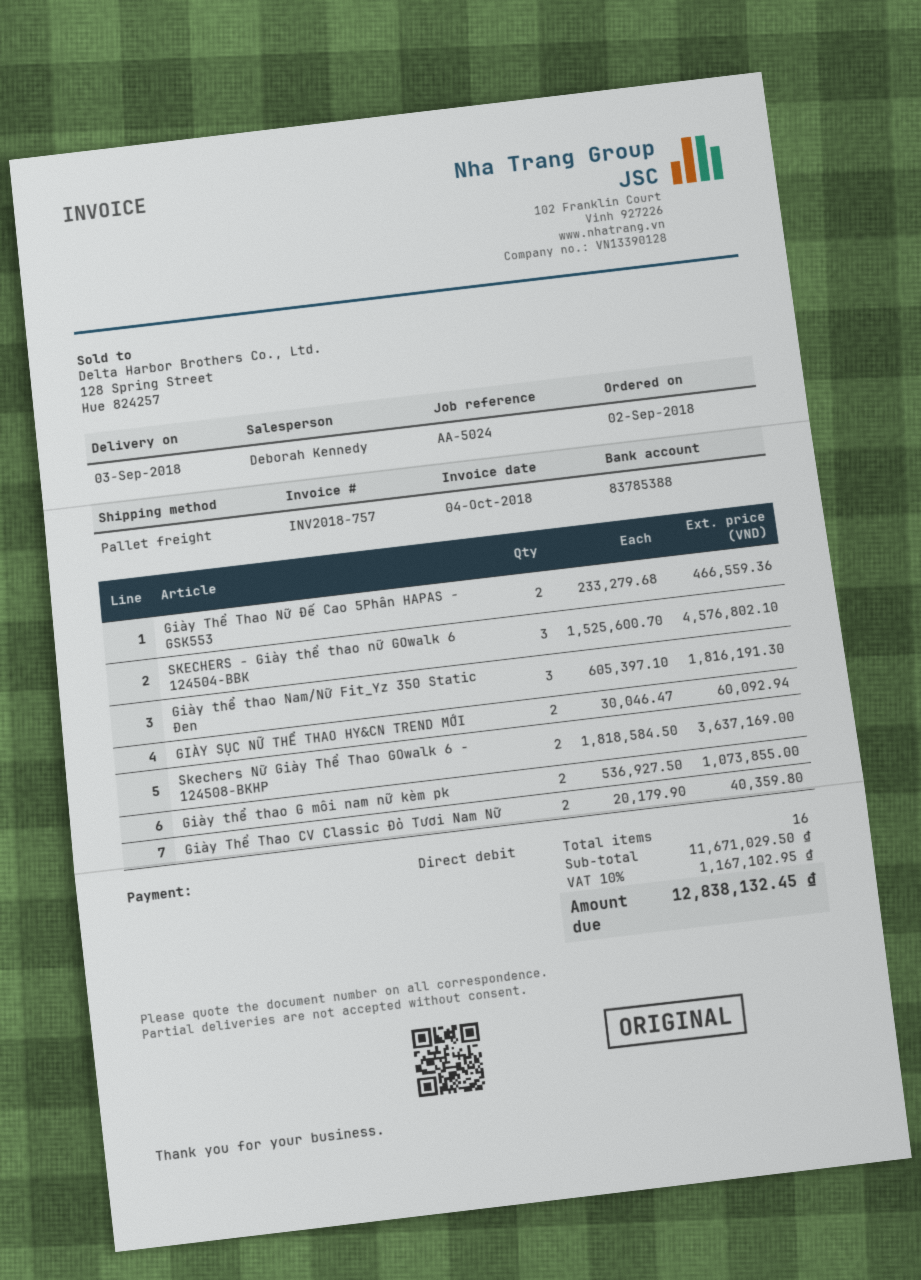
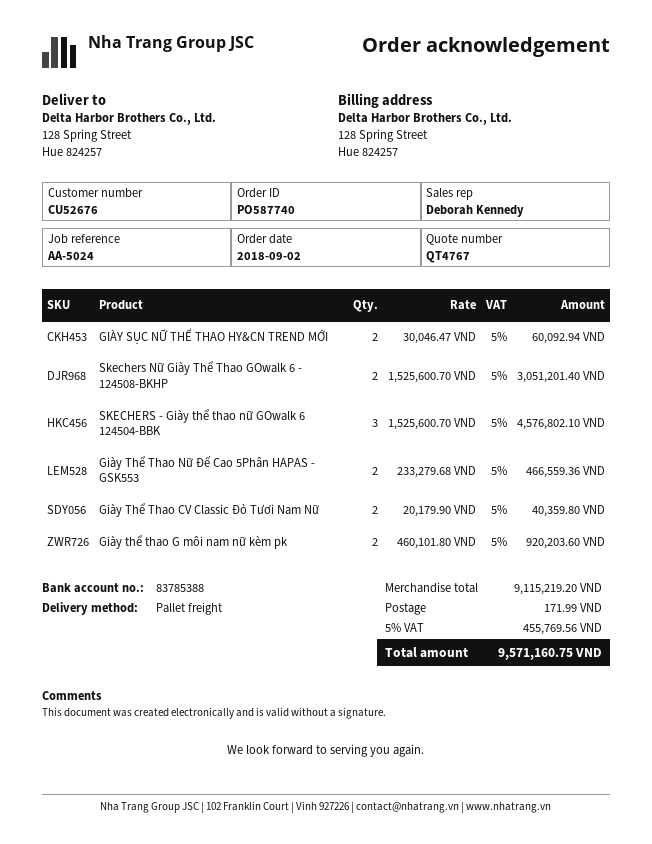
Giày thể thao Nam/Nữ Fit_Yz 350 Static Đen: 3 x 605397.10 = 1816191.30 -> none
Skechers Nữ Giày Thể Thao GOwalk 6 - 124508-BKHP: 2 x 1818584.50 = 3637169.00 -> 2 x 1525600.70 = 3051201.40
Giày thể thao G môi nam nữ kèm pk: 2 x 536927.50 = 1073855.00 -> 2 x 460101.80 = 920203.60
subtotal: 11671029.50 -> 9115219.20
shipping: none -> 171.99
tax: 10% = 1167102.95 -> 5% = 455769.56
total: 12838132.45 -> 9571160.75

